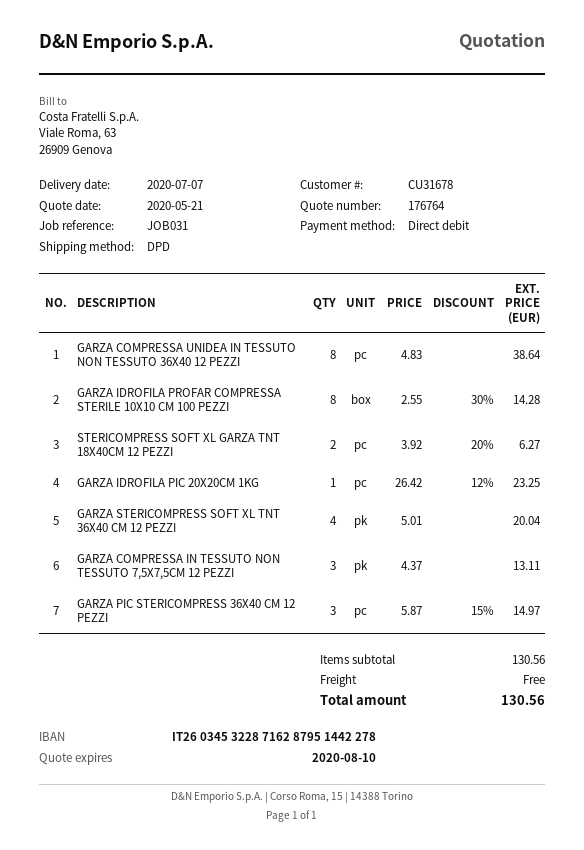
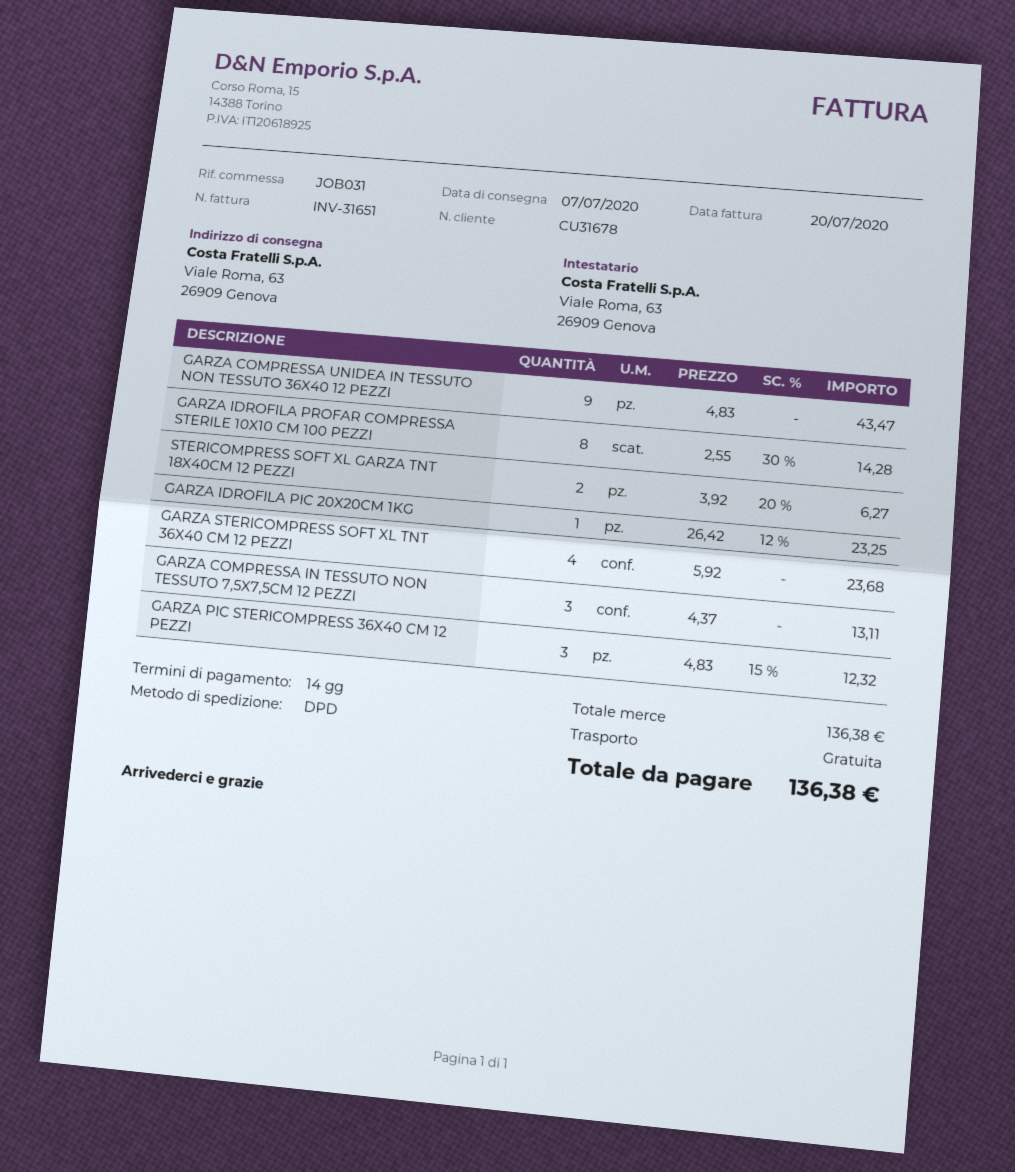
GARZA COMPRESSA UNIDEA IN TESSUTO NON TESSUTO 36X40 12 PEZZI: 8 x 4.83 = 38.64 -> 9 x 4.83 = 43.47
GARZA STERICOMPRESS SOFT XL TNT 36X40 CM 12 PEZZI: 4 x 5.01 = 20.04 -> 4 x 5.92 = 23.68
GARZA PIC STERICOMPRESS 36X40 CM 12 PEZZI: 3 x 5.87 - 15% = 14.97 -> 3 x 4.83 - 15% = 12.32
subtotal: 130.56 -> 136.38
total: 130.56 -> 136.38

